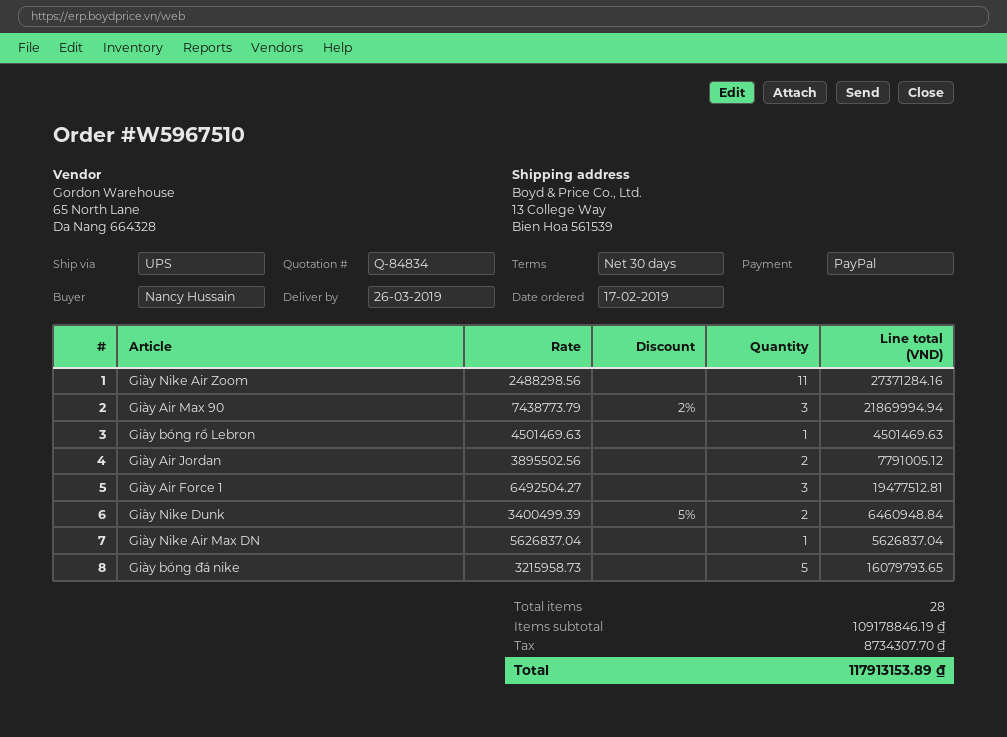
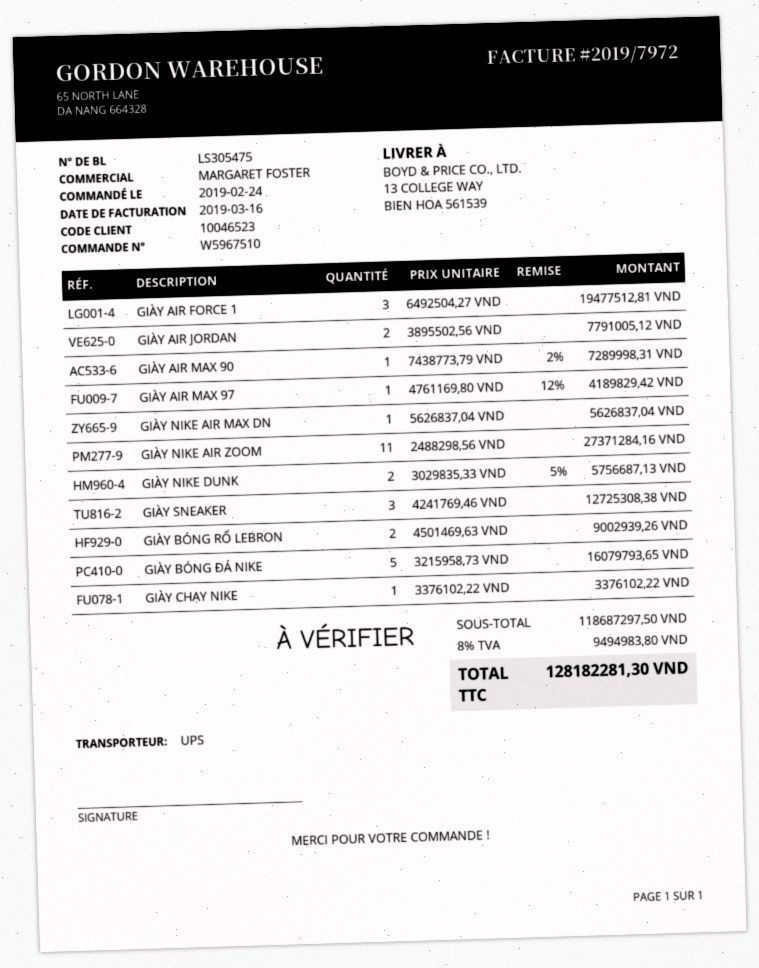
order date: 2019-02-17 -> 2019-02-24
Giày Air Max 90: 3 x 7438773.79 - 2% = 21869994.94 -> 1 x 7438773.79 - 2% = 7289998.31
Giày bóng rổ Lebron: 1 x 4501469.63 = 4501469.63 -> 2 x 4501469.63 = 9002939.26
Giày Nike Dunk: 2 x 3400499.39 - 5% = 6460948.84 -> 2 x 3029835.33 - 5% = 5756687.13
GIÀY AIR MAX 97: none -> 1 x 4761169.80 - 12% = 4189829.42
GIÀY SNEAKER: none -> 3 x 4241769.46 = 12725308.38
GIÀY CHẠY NIKE: none -> 1 x 3376102.22 = 3376102.22
subtotal: 109178846.19 -> 118687297.50
tax: 8734307.70 -> 9494983.80
total: 117913153.89 -> 128182281.30

